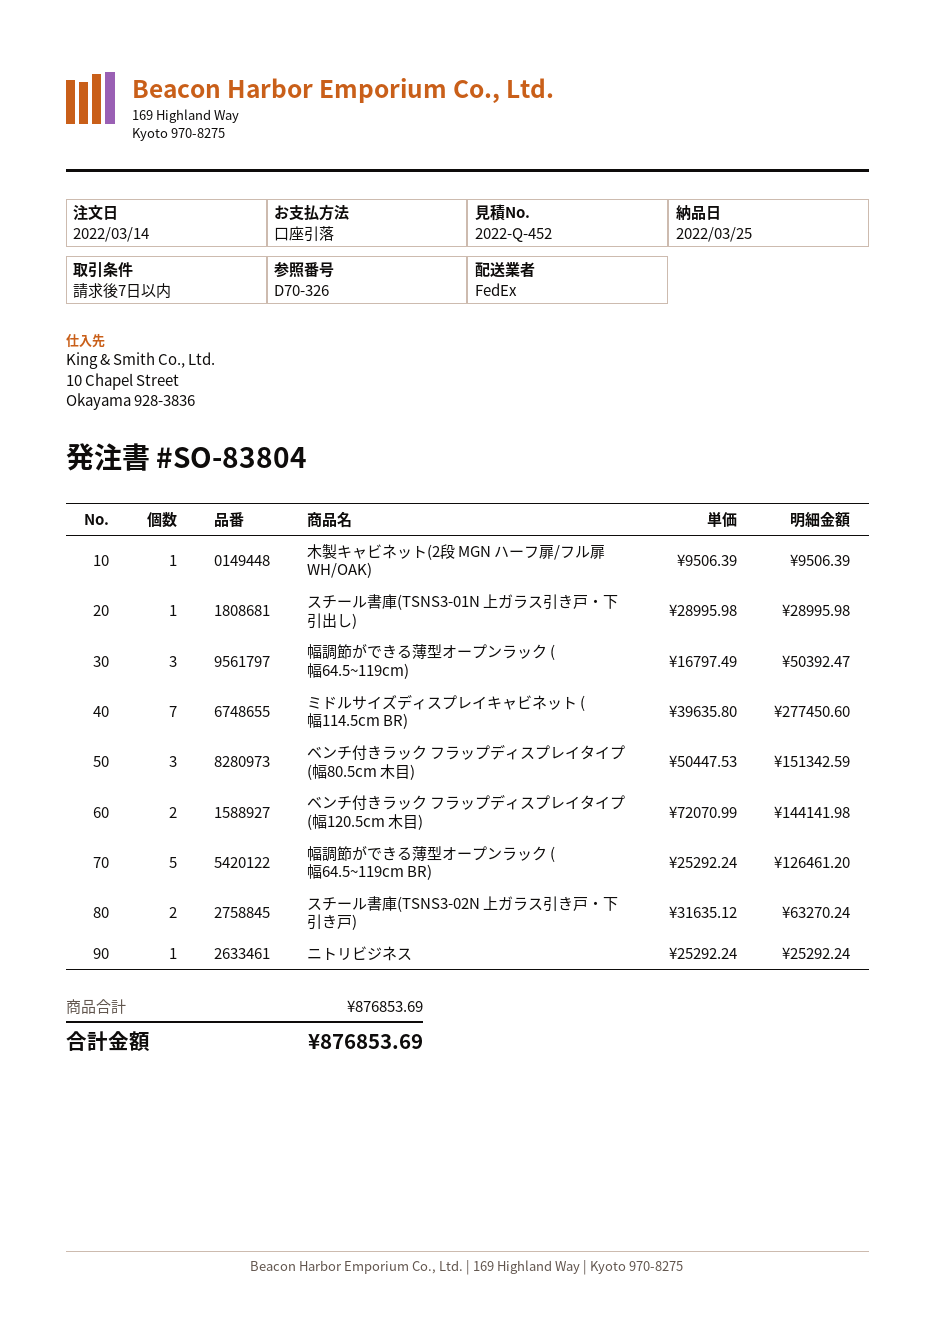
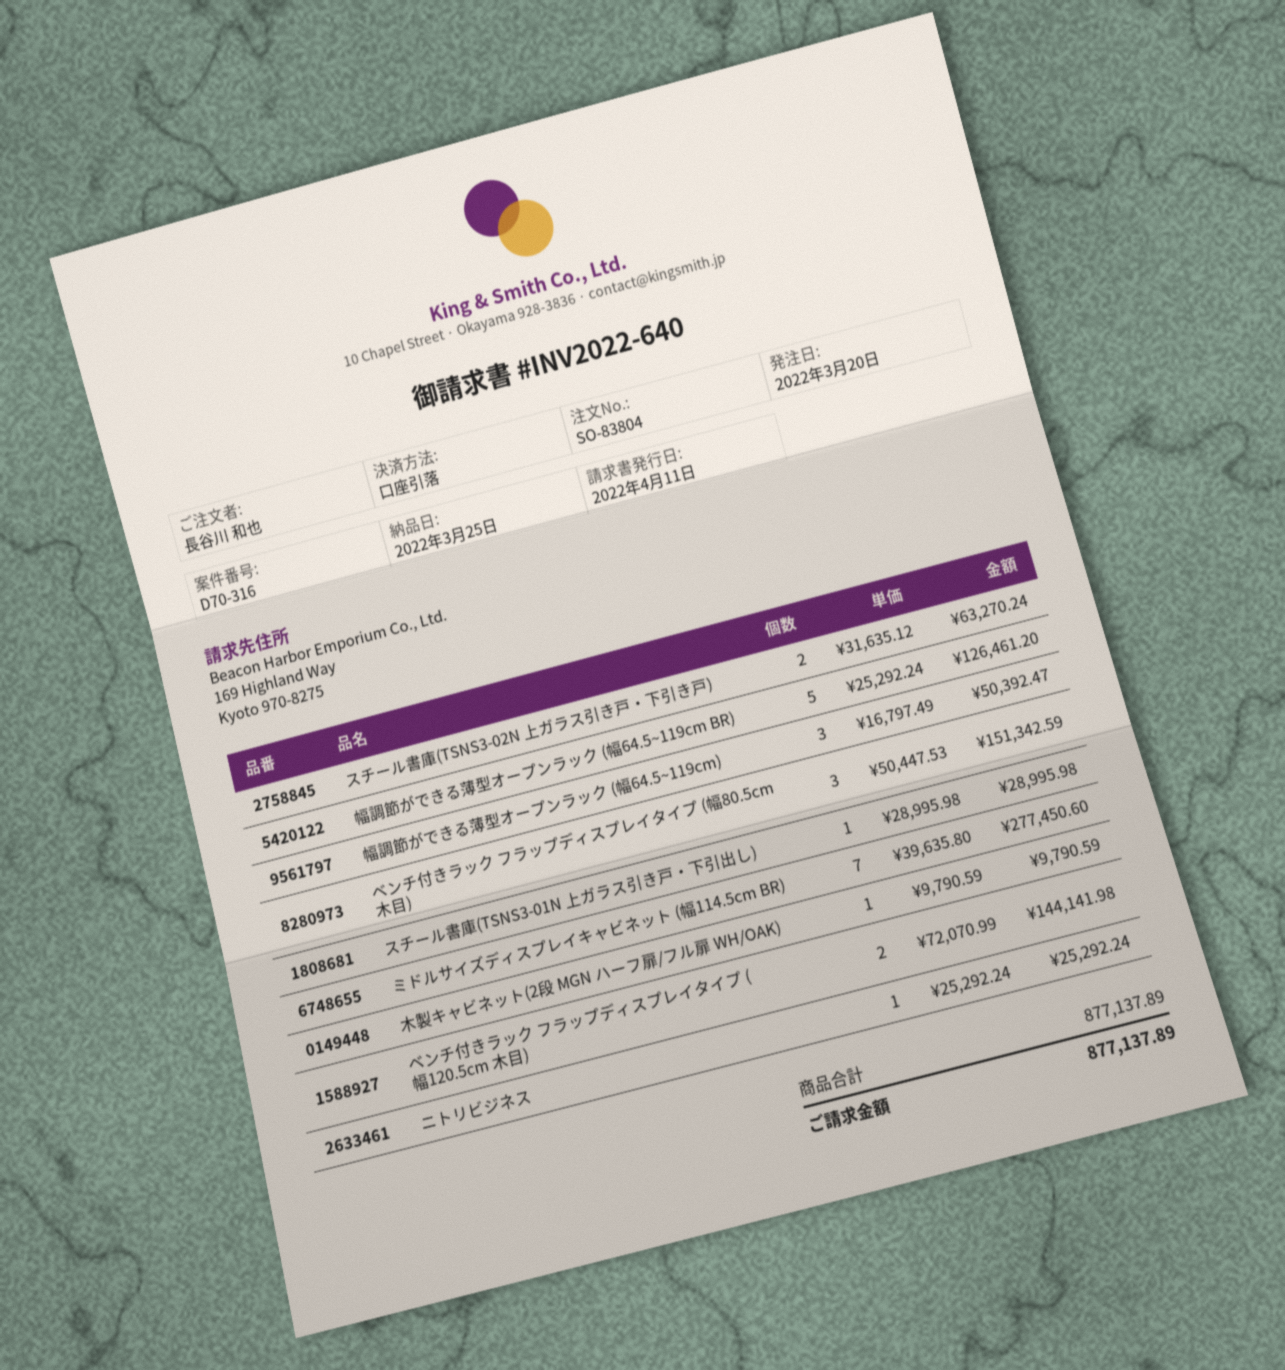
order date: 2022-03-14 -> 2022-03-20
reference: D70-326 -> D70-316
木製キャビネット(2段 MGN ハーフ扉/フル扉 WH/OAK): 1 x 9506.39 = 9506.39 -> 1 x 9790.59 = 9790.59
subtotal: 876853.69 -> 877137.89
total: 876853.69 -> 877137.89

